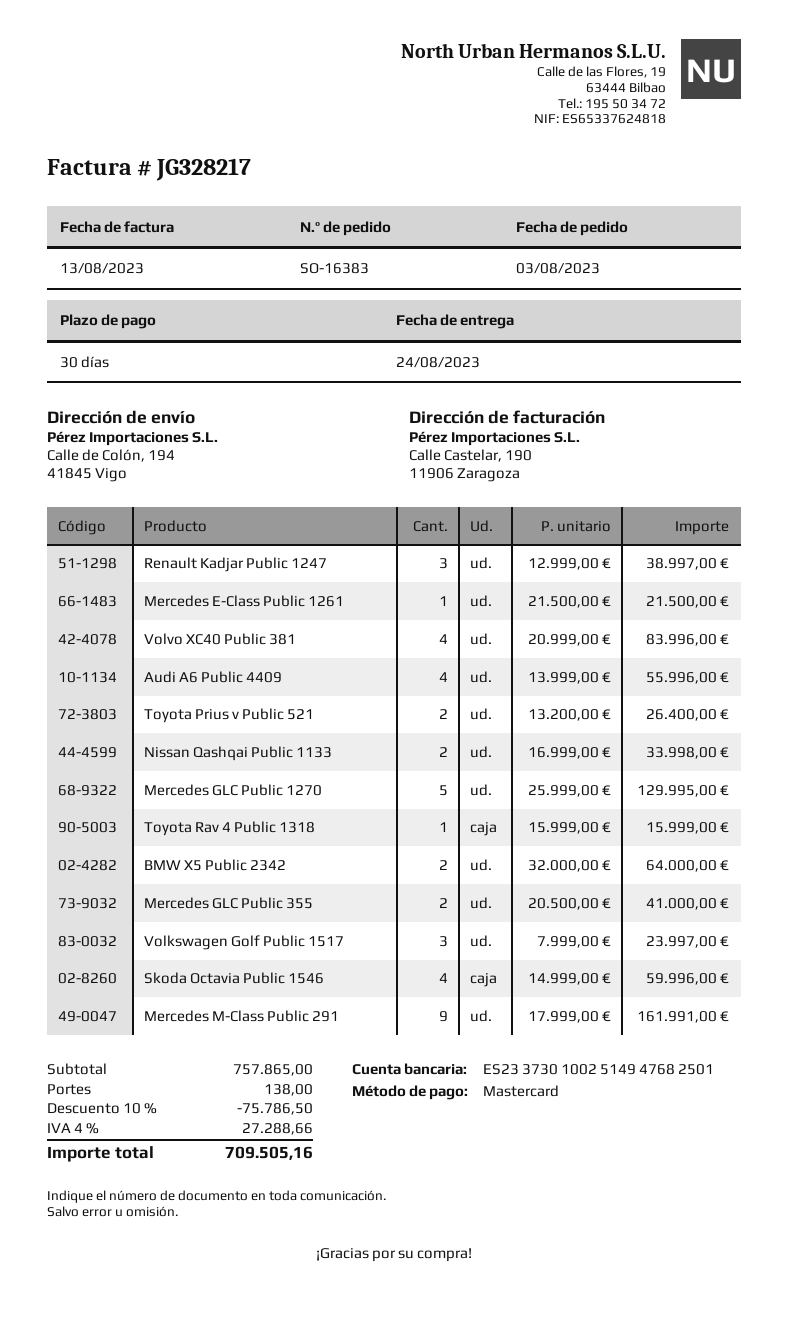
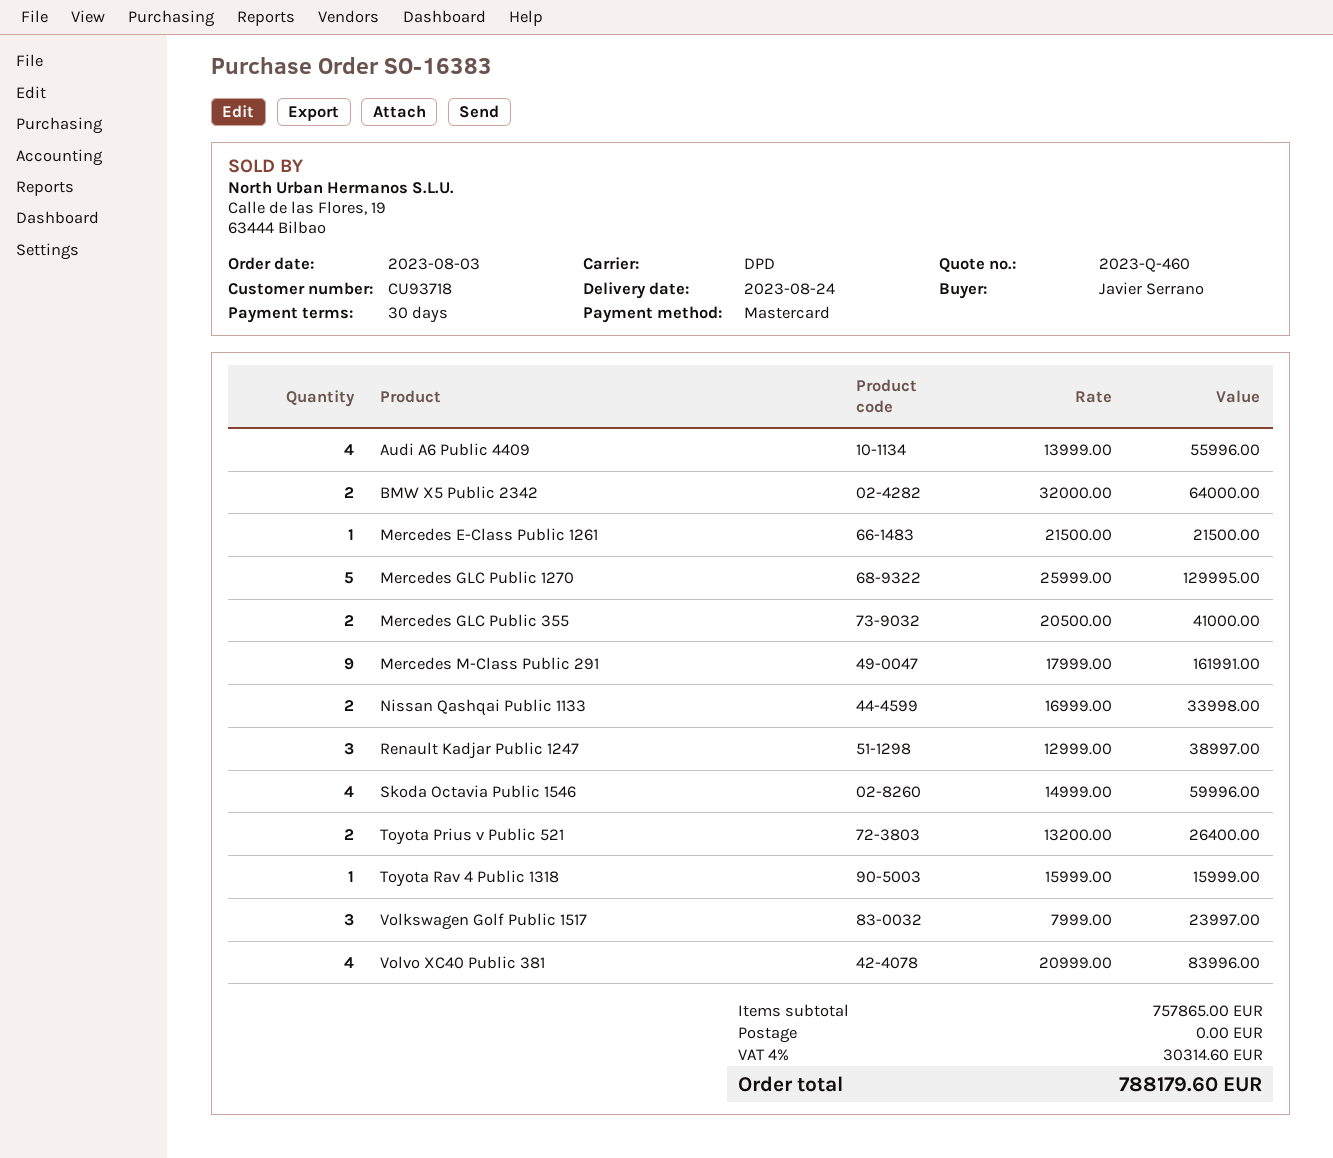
discount: 10% = 75786.50 -> none
shipping: 138.00 -> 0.00
tax: 4% = 27288.66 -> 4% = 30314.60
total: 709505.16 -> 788179.60

